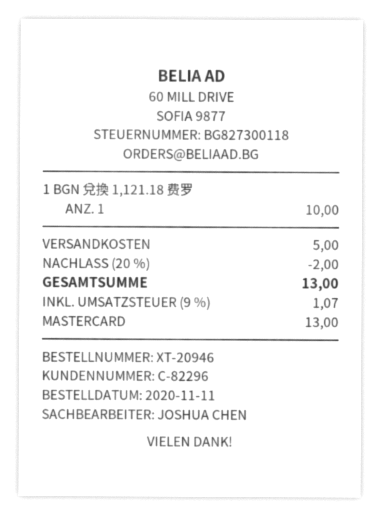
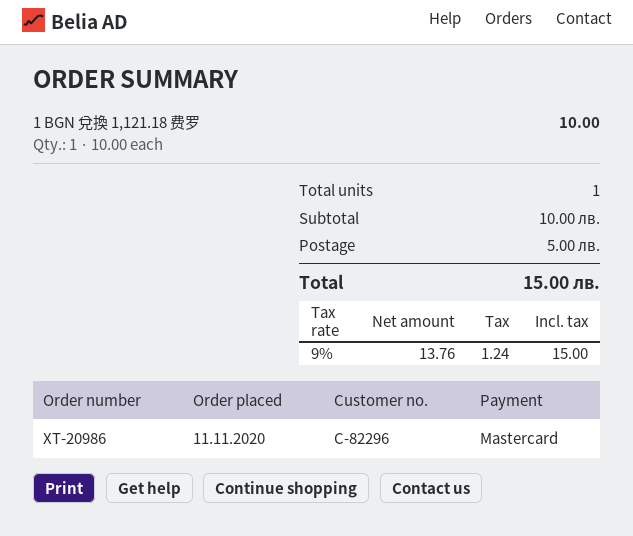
order number: XT-20946 -> XT-20986
discount: 20% = 2.00 -> none
tax: 9% = 1.07 -> 9% = 1.24
total: 13.00 -> 15.00

